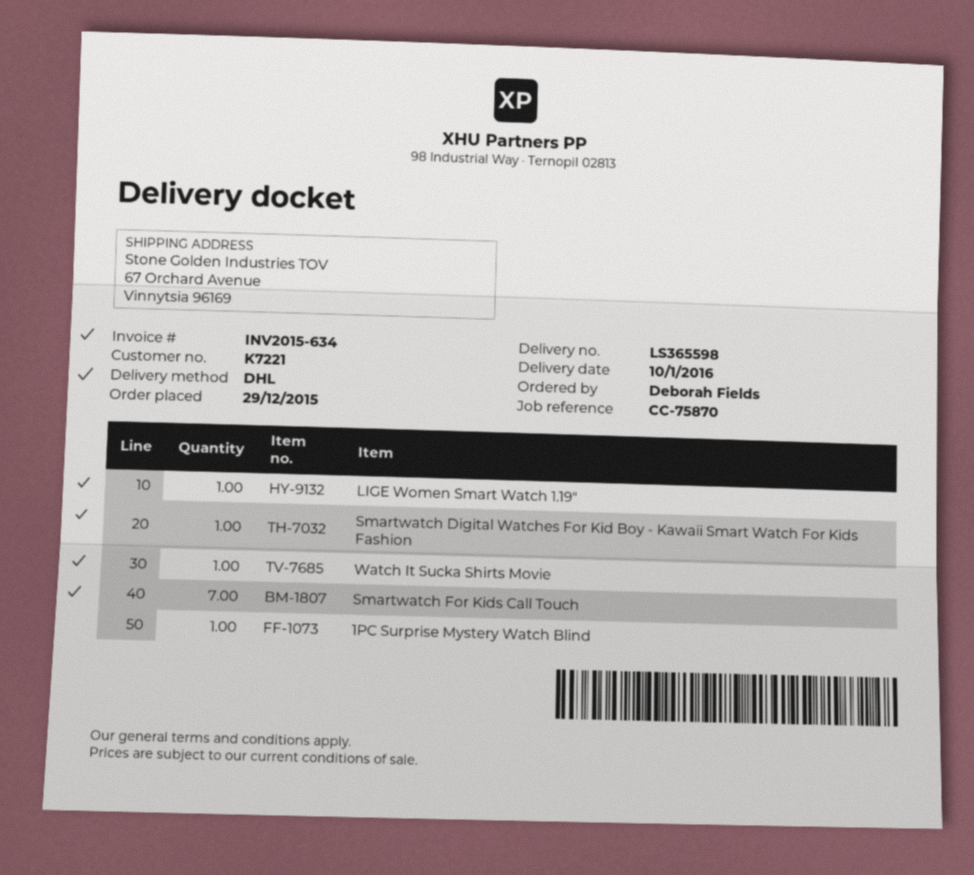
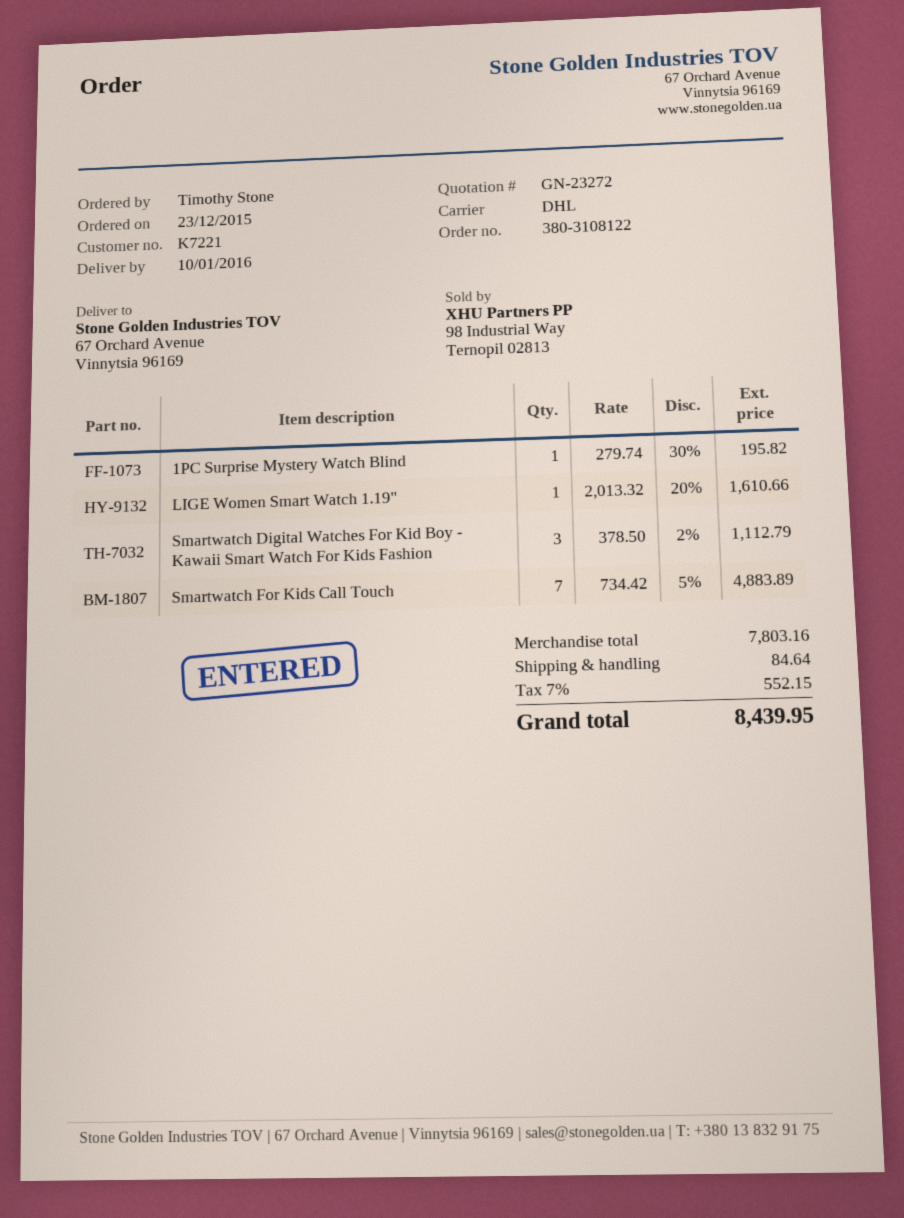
order date: 2015-12-29 -> 2015-12-23
ordered by: Deborah Fields -> Timothy Stone
Smartwatch Digital Watches For Kid Boy - Kawaii Smart Watch For Kids Fashion: 1 -> 3
Watch It Sucka Shirts Movie: 1 -> none

